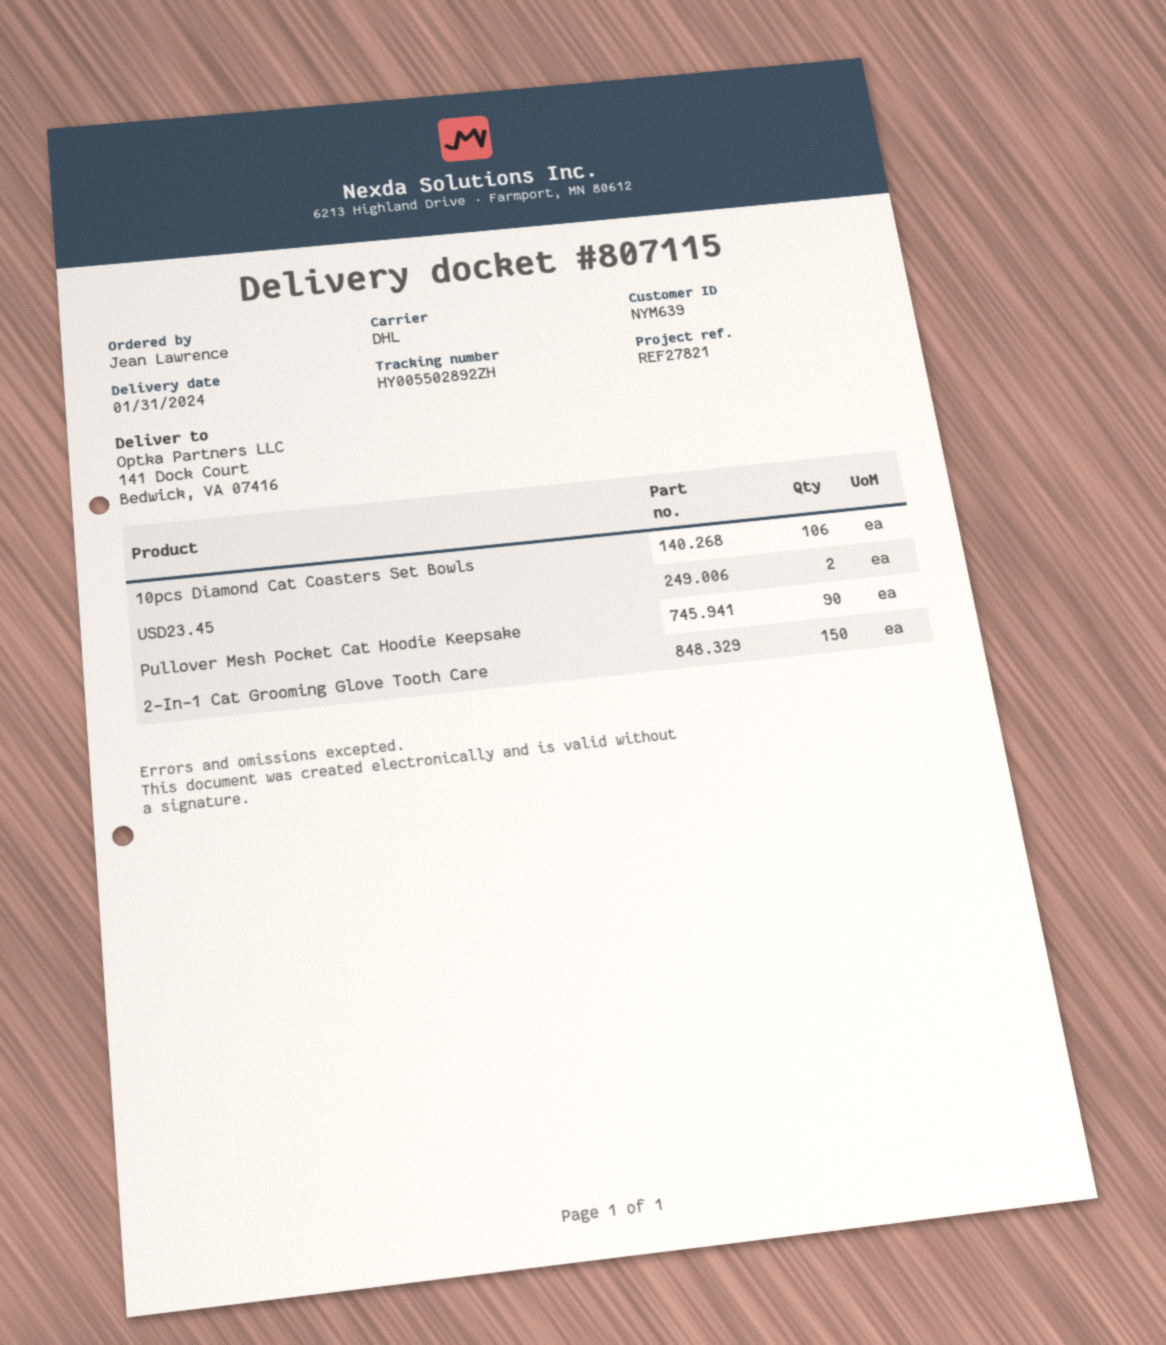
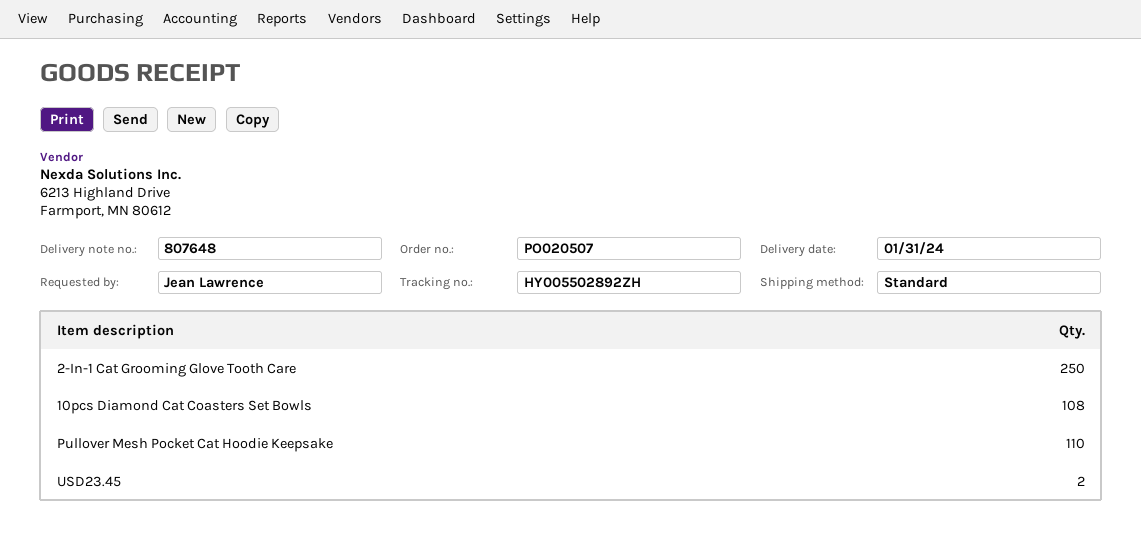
delivery note number: 807115 -> 807648
shipping method: DHL -> standard
10pcs Diamond Cat Coasters Set Bowls: 106 -> 108
Pullover Mesh Pocket Cat Hoodie Keepsake: 90 -> 110
2-In-1 Cat Grooming Glove Tooth Care: 150 -> 250

